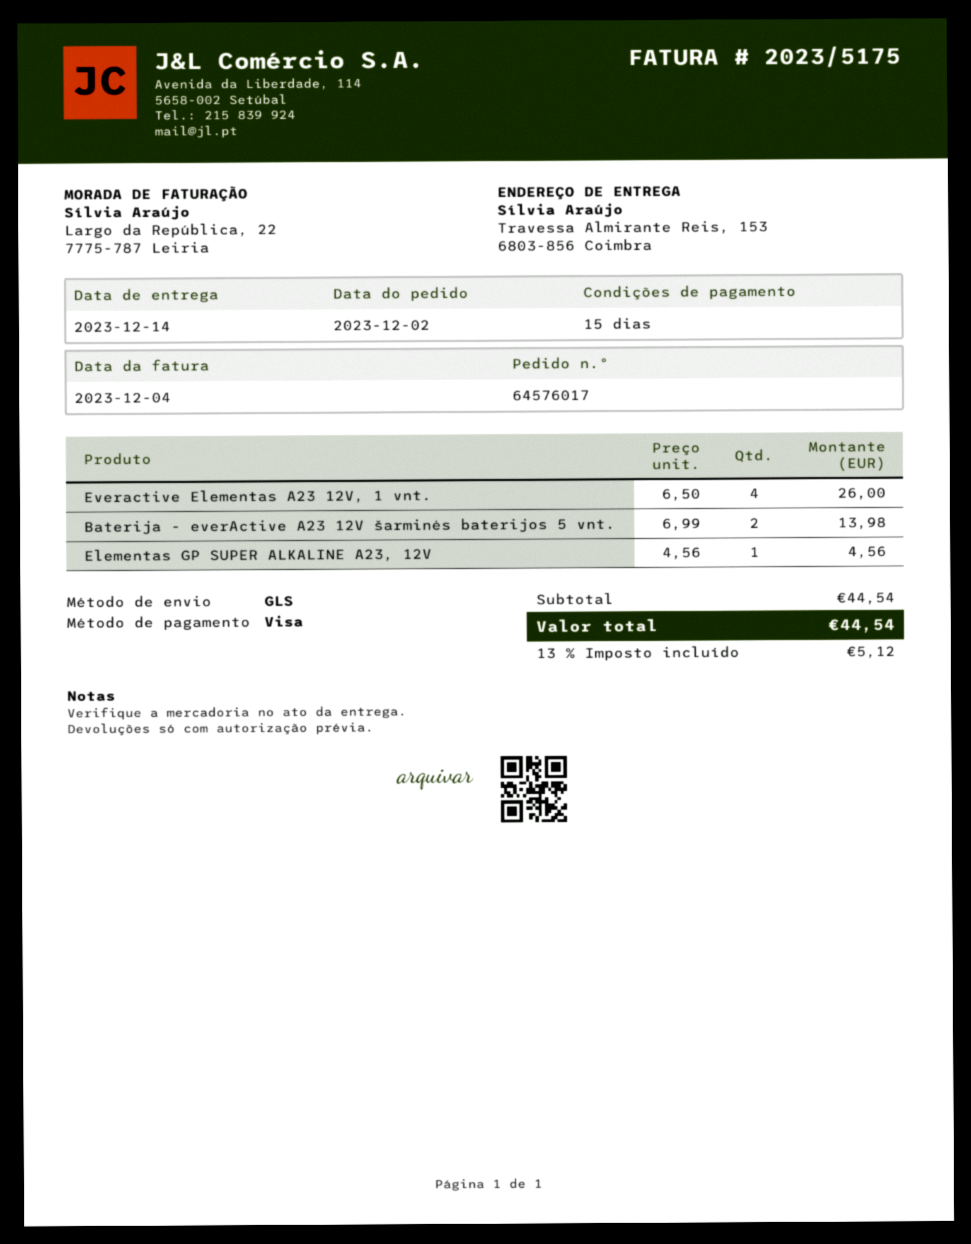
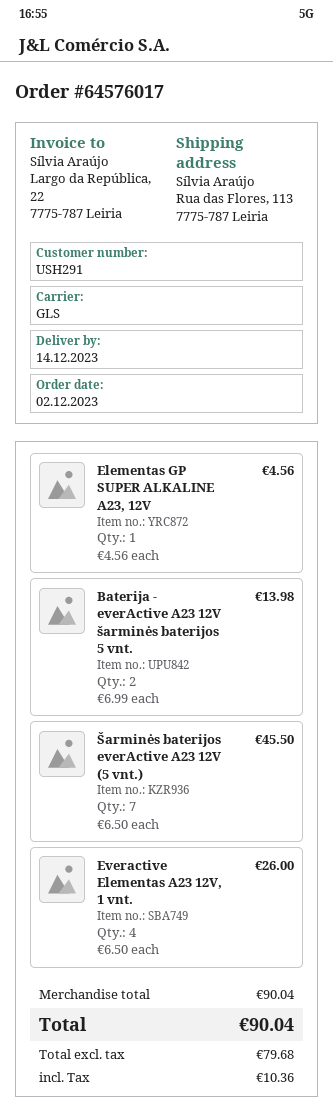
ship to: Travessa Almirante Reis, 153, 6803-856 Coimbra -> Rua das Flores, 113, 7775-787 Leiria
Šarminės baterijos everActive A23 12V (5 vnt.): none -> 7 x 6.50 = 45.50
subtotal: 44.54 -> 90.04
tax: 5.12 -> 10.36
total: 44.54 -> 90.04

